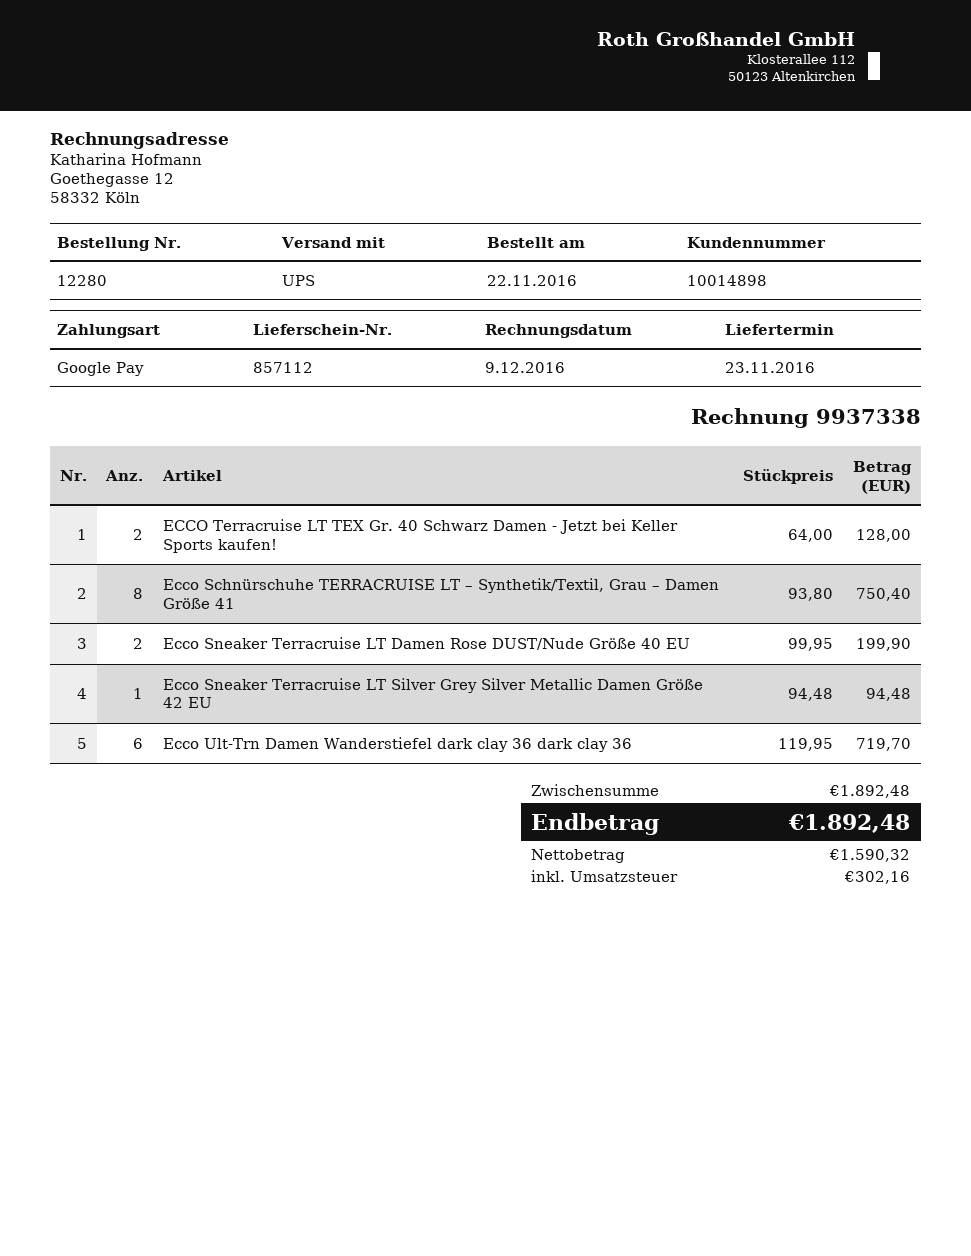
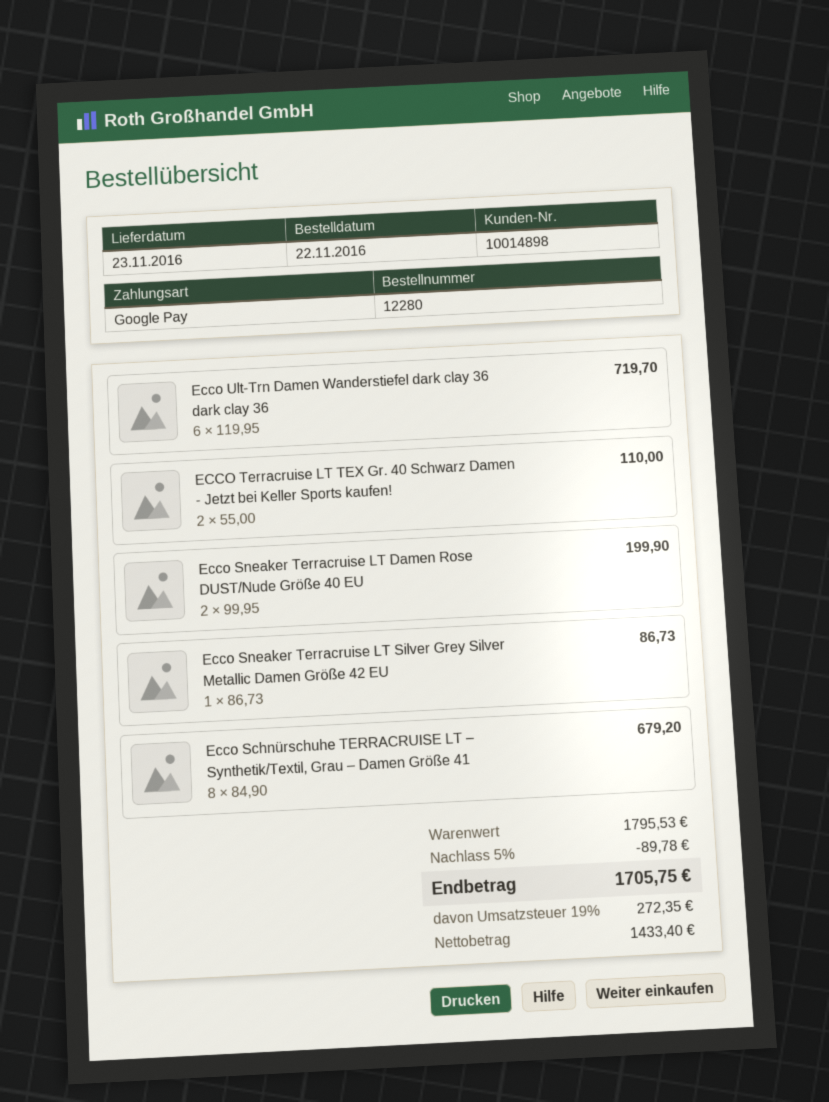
ECCO Terracruise LT TEX Gr. 40 Schwarz Damen - Jetzt bei Keller Sports kaufen!: 2 x 64.00 = 128.00 -> 2 x 55.00 = 110.00
Ecco Schnürschuhe TERRACRUISE LT – Synthetik/Textil, Grau – Damen Größe 41: 8 x 93.80 = 750.40 -> 8 x 84.90 = 679.20
Ecco Sneaker Terracruise LT Silver Grey Silver Metallic Damen Größe 42 EU: 1 x 94.48 = 94.48 -> 1 x 86.73 = 86.73
subtotal: 1892.48 -> 1795.53
discount: none -> 5% = 89.78
net: 1590.32 -> 1433.40
tax: 302.16 -> 272.35
total: 1892.48 -> 1705.75

